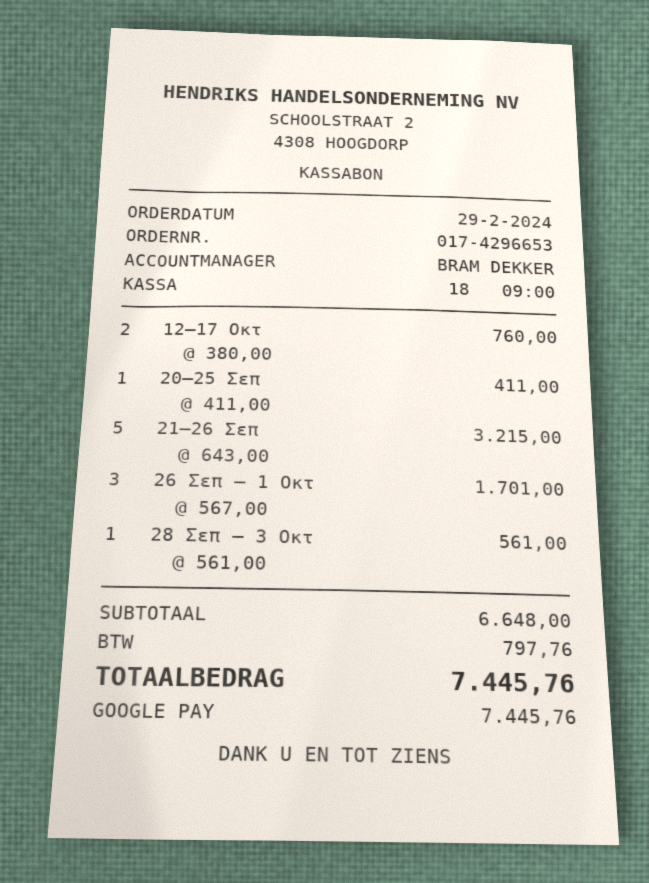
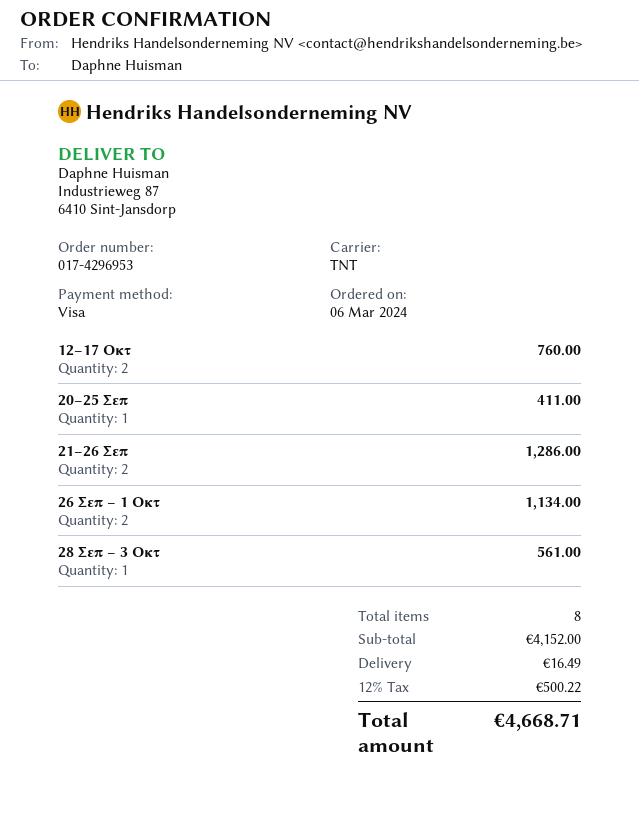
order number: 017-4296653 -> 017-4296953
order date: 2024-02-29 -> 2024-03-06
payment method: Google Pay -> Visa
21–26 Σεπ: 5 for 3215.00 -> 2 for 1286.00
26 Σεπ – 1 Οκτ: 3 for 1701.00 -> 2 for 1134.00
subtotal: 6648.00 -> 4152.00
shipping: none -> 16.49
tax: 797.76 -> 500.22
total: 7445.76 -> 4668.71

